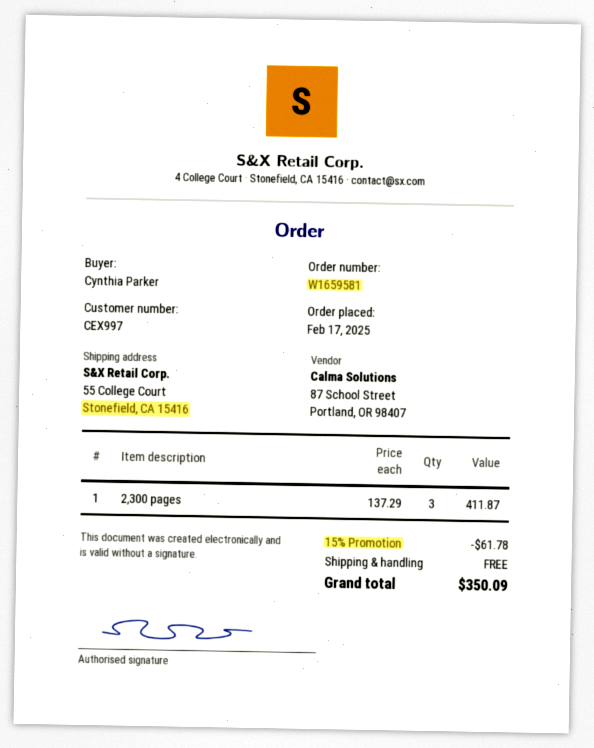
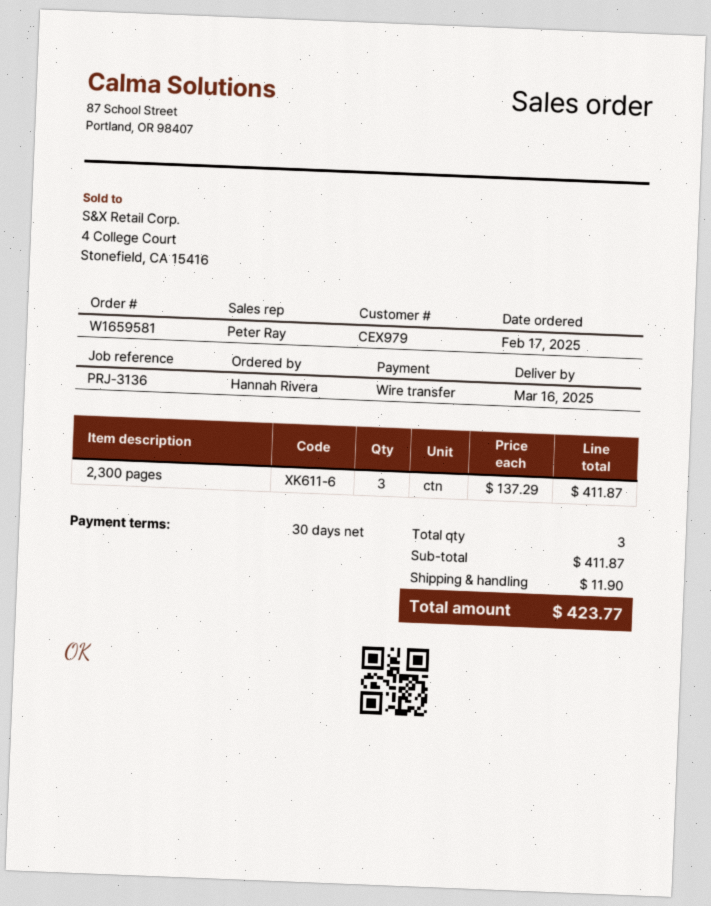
customer number: CEX997 -> CEX979
ordered by: Cynthia Parker -> Hannah Rivera
discount: 15% = 61.78 -> none
shipping: 0.00 -> 11.90
total: 350.09 -> 423.77

